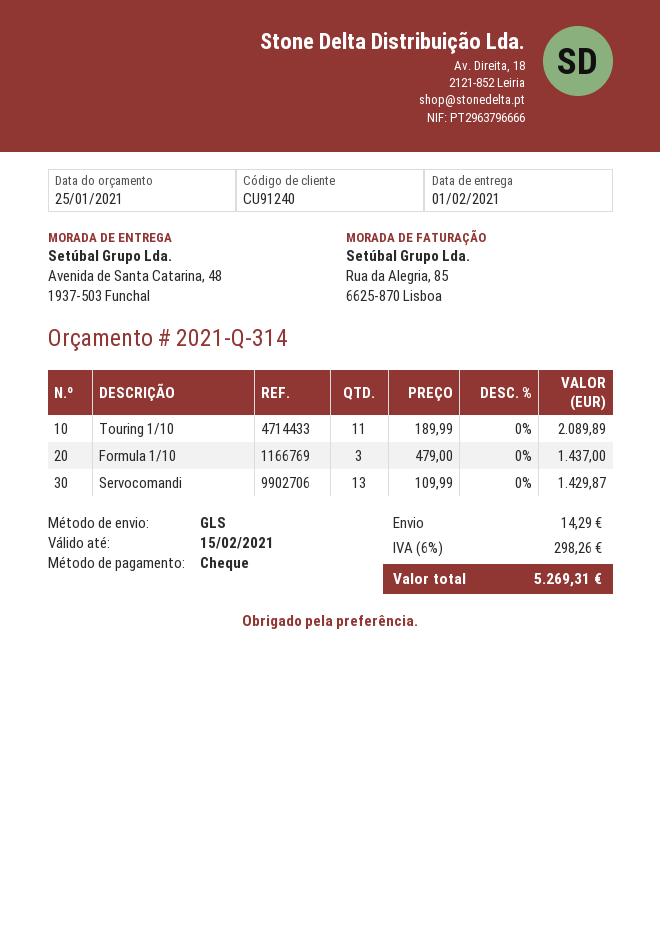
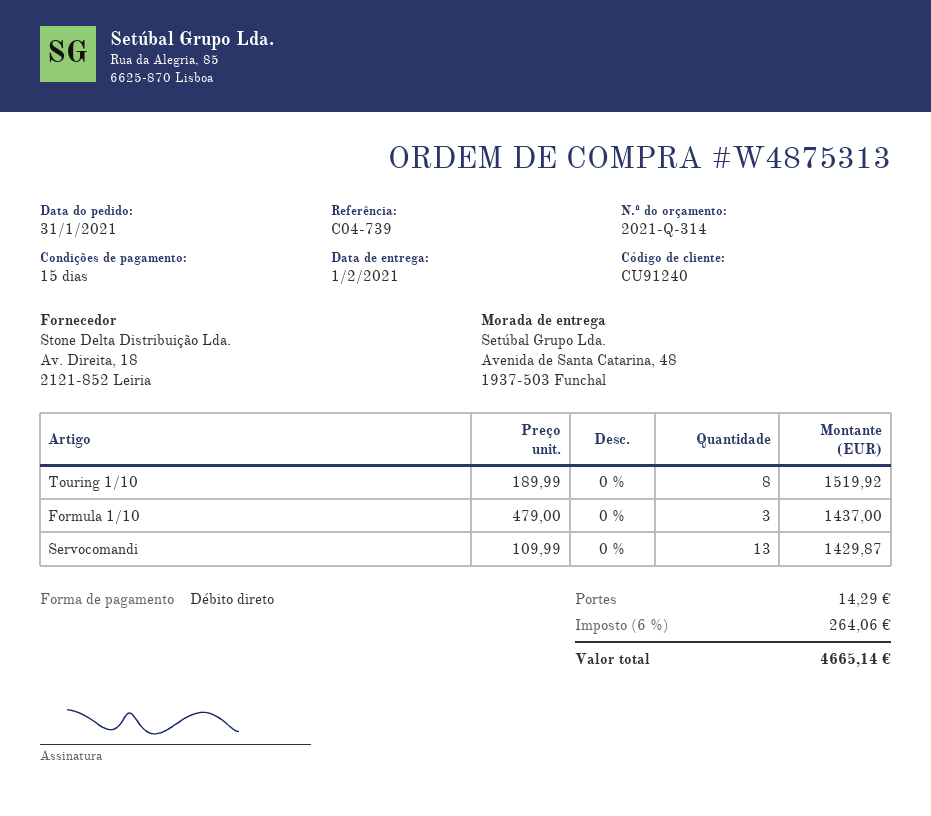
payment method: cheque -> direct debit
Touring 1/10: 11 x 189.99 = 2089.89 -> 8 x 189.99 = 1519.92
tax: 6% = 298.26 -> 6% = 264.06
total: 5269.31 -> 4665.14

